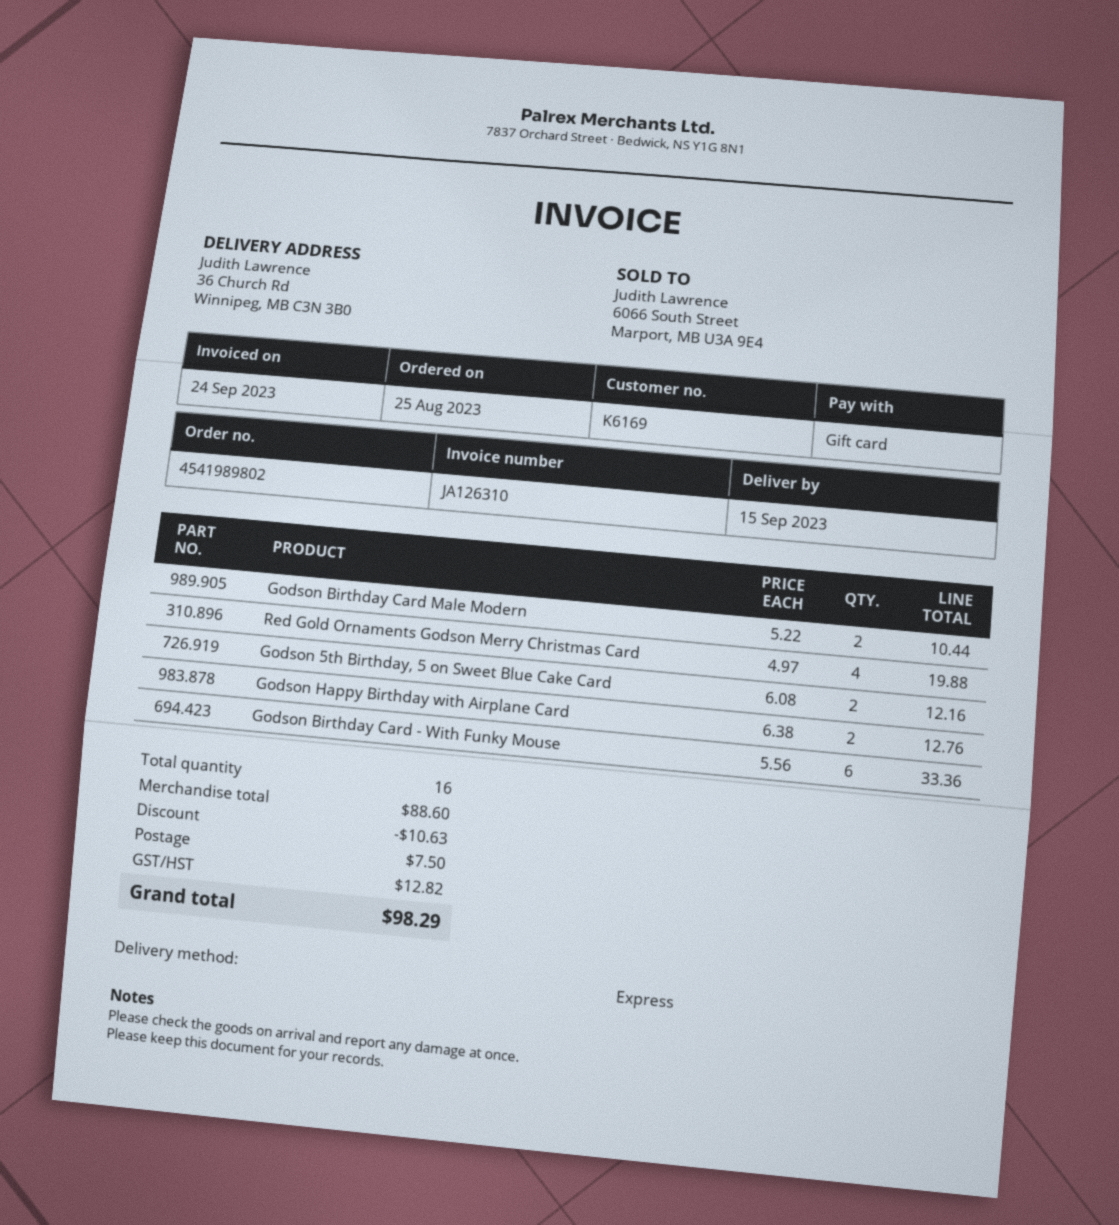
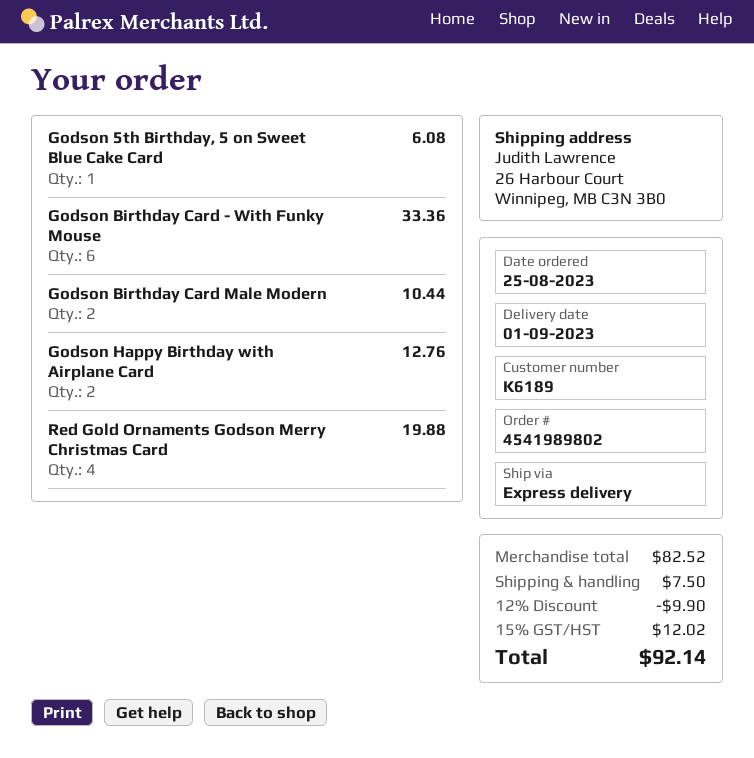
delivery date: 2023-09-15 -> 2023-09-01
customer number: K6169 -> K6189
ship to: 36 Church Rd, Winnipeg, MB C3N 3B0 -> 26 Harbour Court, Winnipeg, MB C3N 3B0
Godson 5th Birthday, 5 on Sweet Blue Cake Card: 2 for 12.16 -> 1 for 6.08
subtotal: 88.60 -> 82.52
discount: 10.63 -> 9.90
tax: 12.82 -> 12.02
total: 98.29 -> 92.14

